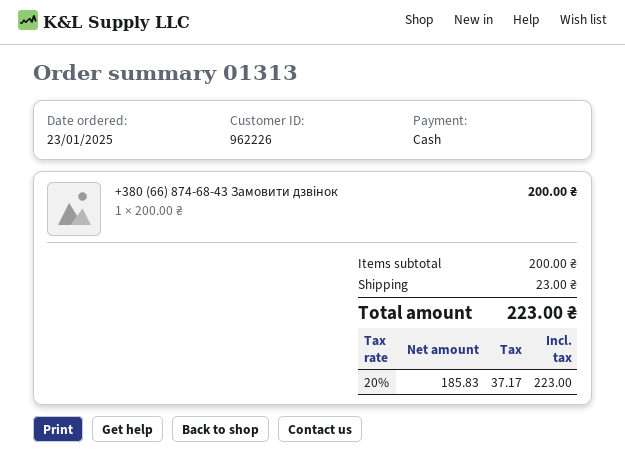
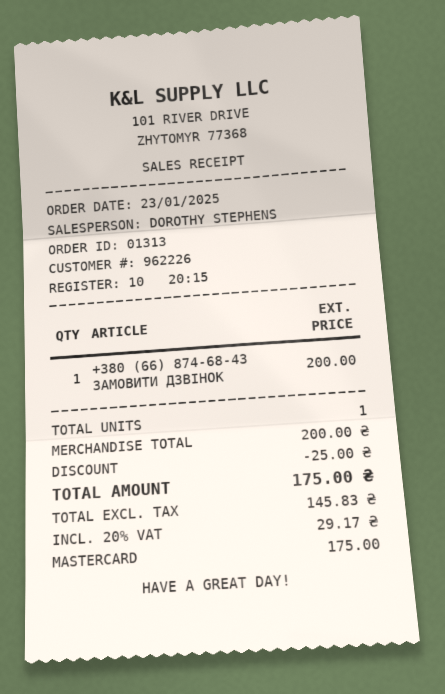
payment method: cash -> Mastercard
discount: none -> 25.00
shipping: 23.00 -> none
net: 185.83 -> 145.83
tax: 20% = 37.17 -> 20% = 29.17
total: 223.00 -> 175.00

